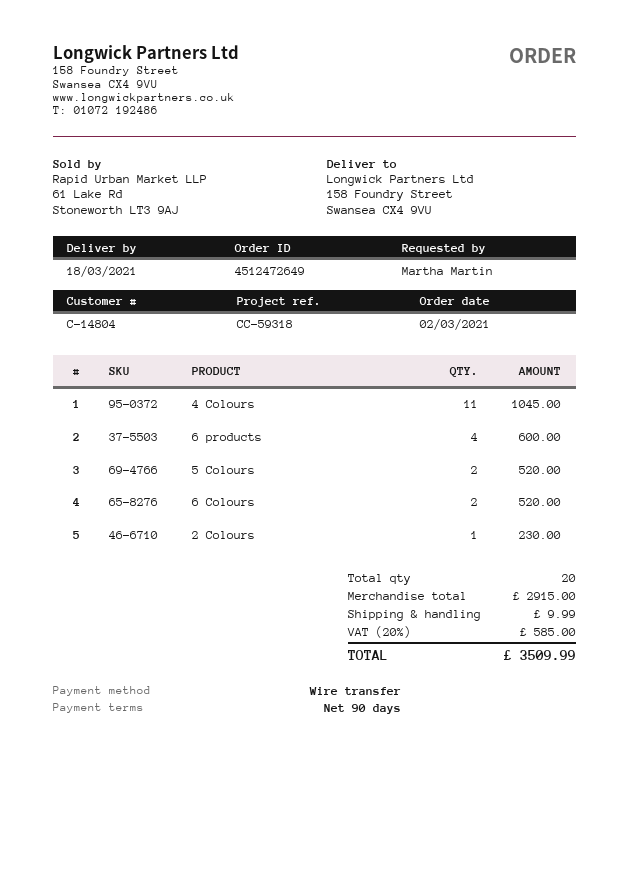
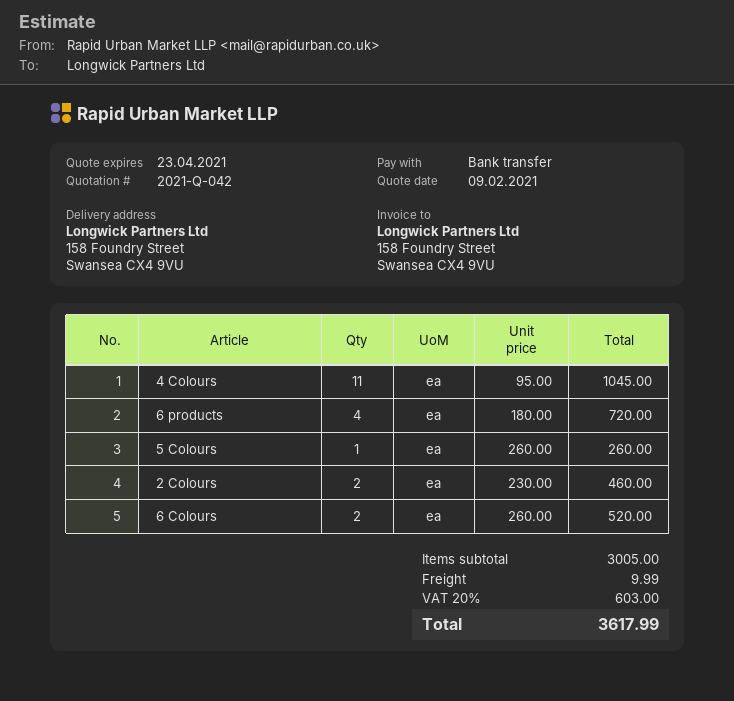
6 products: 4 for 600.00 -> 4 for 720.00
5 Colours: 2 for 520.00 -> 1 for 260.00
2 Colours: 1 for 230.00 -> 2 for 460.00
subtotal: 2915.00 -> 3005.00
tax: 20% = 585.00 -> 20% = 603.00
total: 3509.99 -> 3617.99

